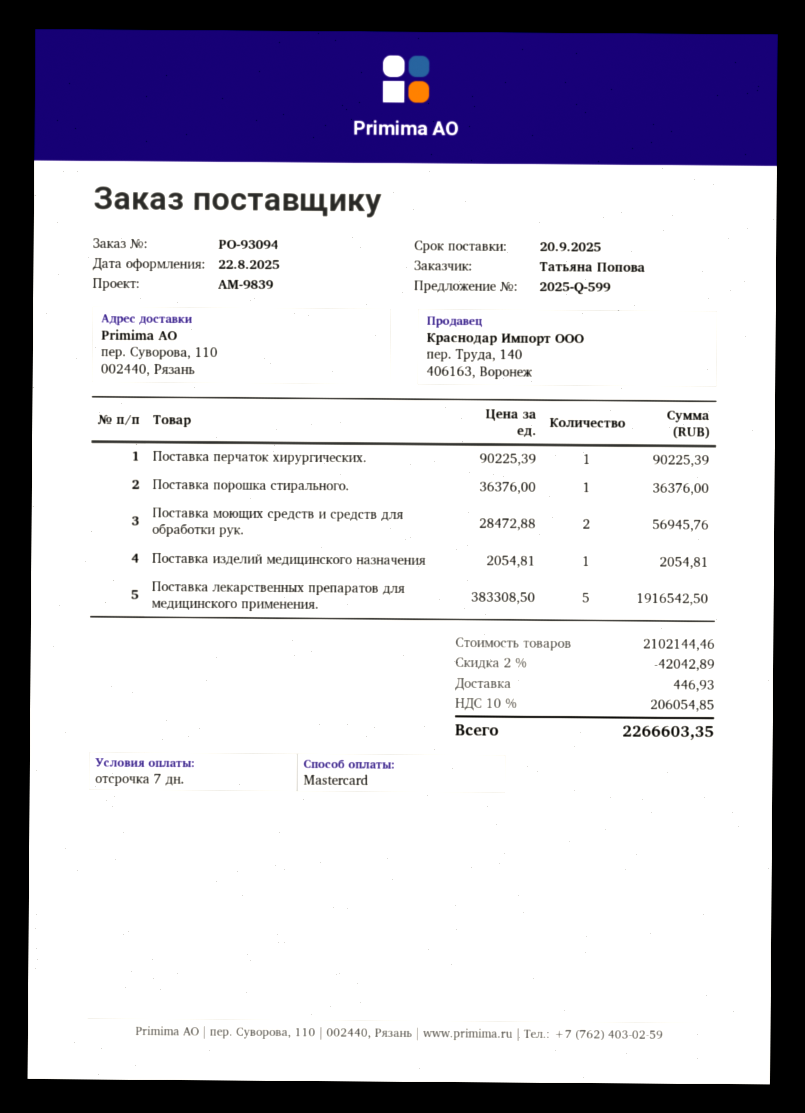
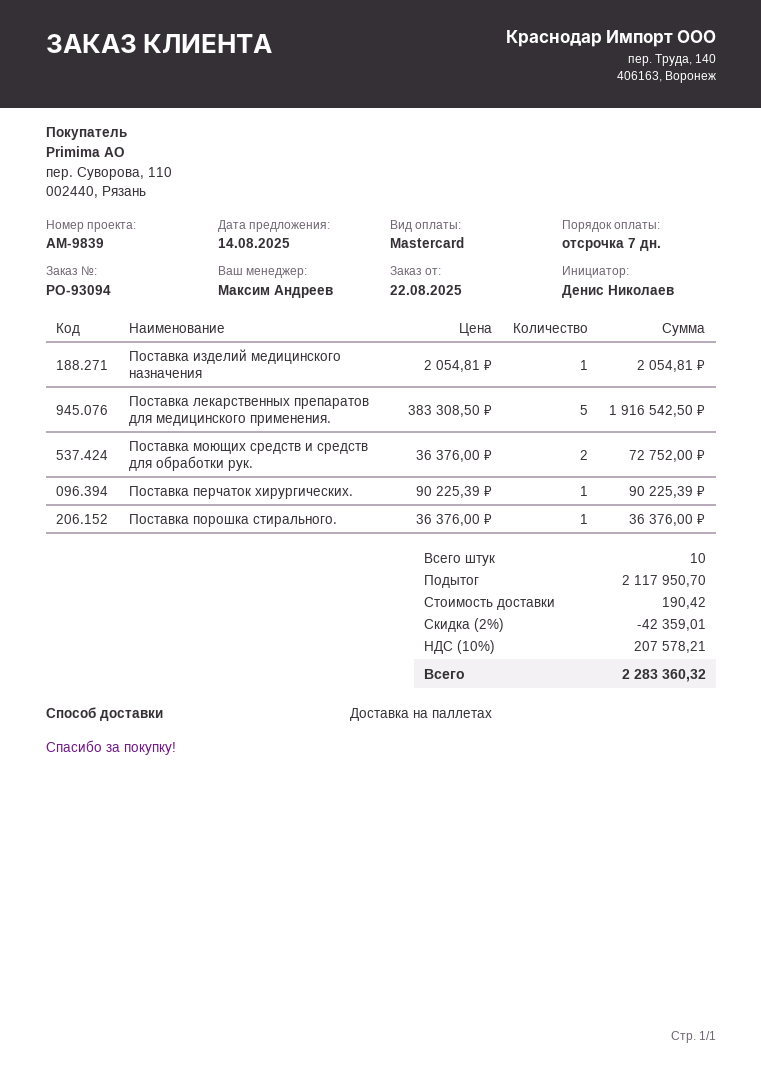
ordered by: Татьяна Попова -> Денис Николаев
Поставка моющих средств и средств для обработки рук.: 2 x 28472.88 = 56945.76 -> 2 x 36376.00 = 72752.00
subtotal: 2102144.46 -> 2117950.70
discount: 2% = 42042.89 -> 2% = 42359.01
shipping: 446.93 -> 190.42
tax: 10% = 206054.85 -> 10% = 207578.21
total: 2266603.35 -> 2283360.32

